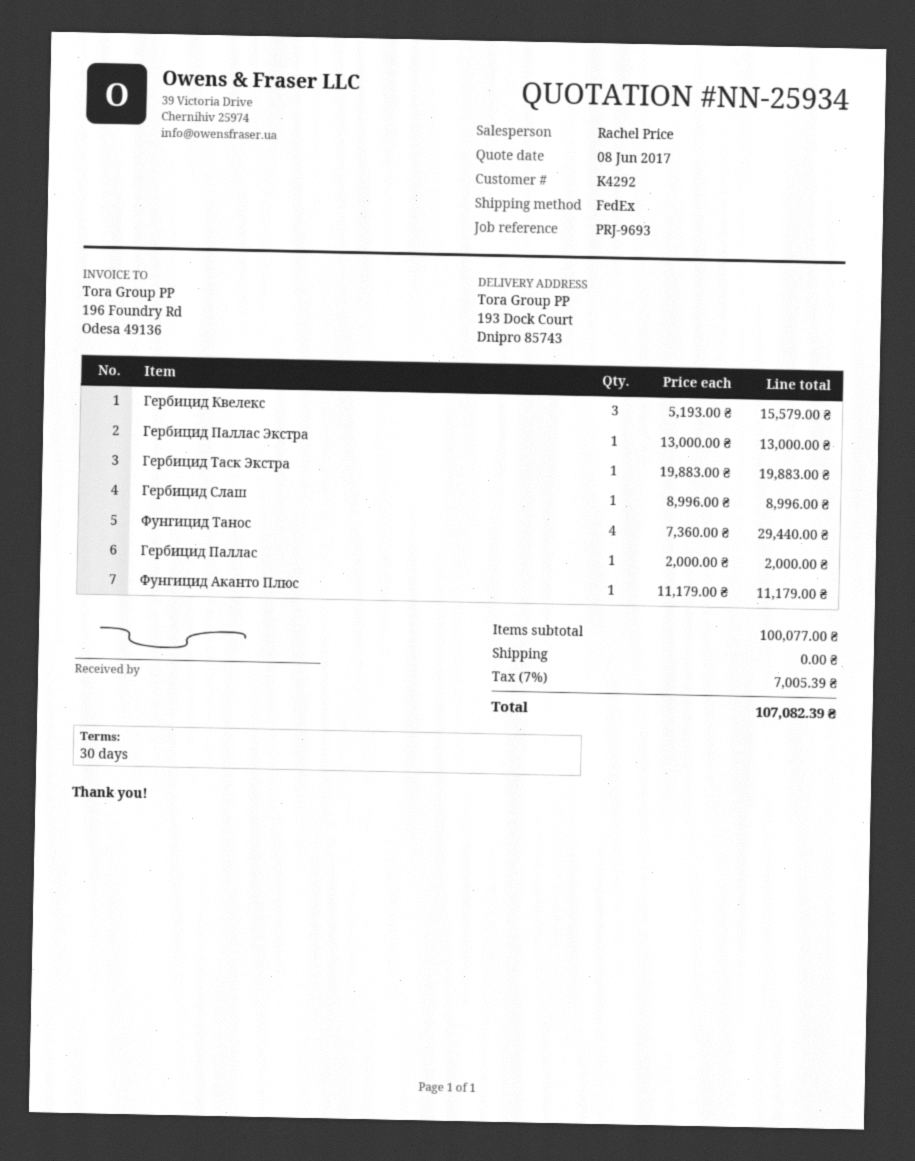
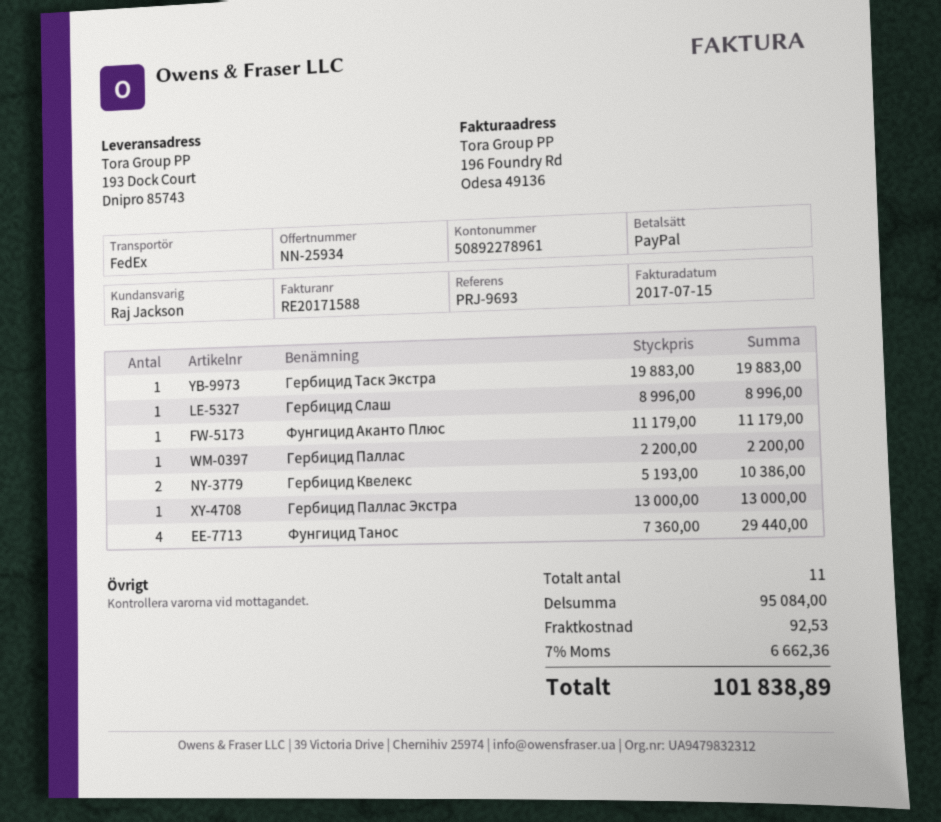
sales rep: Rachel Price -> Raj Jackson
Гербицид Квелекс: 3 x 5193.00 = 15579.00 -> 2 x 5193.00 = 10386.00
Гербицид Паллас: 1 x 2000.00 = 2000.00 -> 1 x 2200.00 = 2200.00
subtotal: 100077.00 -> 95084.00
shipping: 0.00 -> 92.53
tax: 7% = 7005.39 -> 7% = 6662.36
total: 107082.39 -> 101838.89

